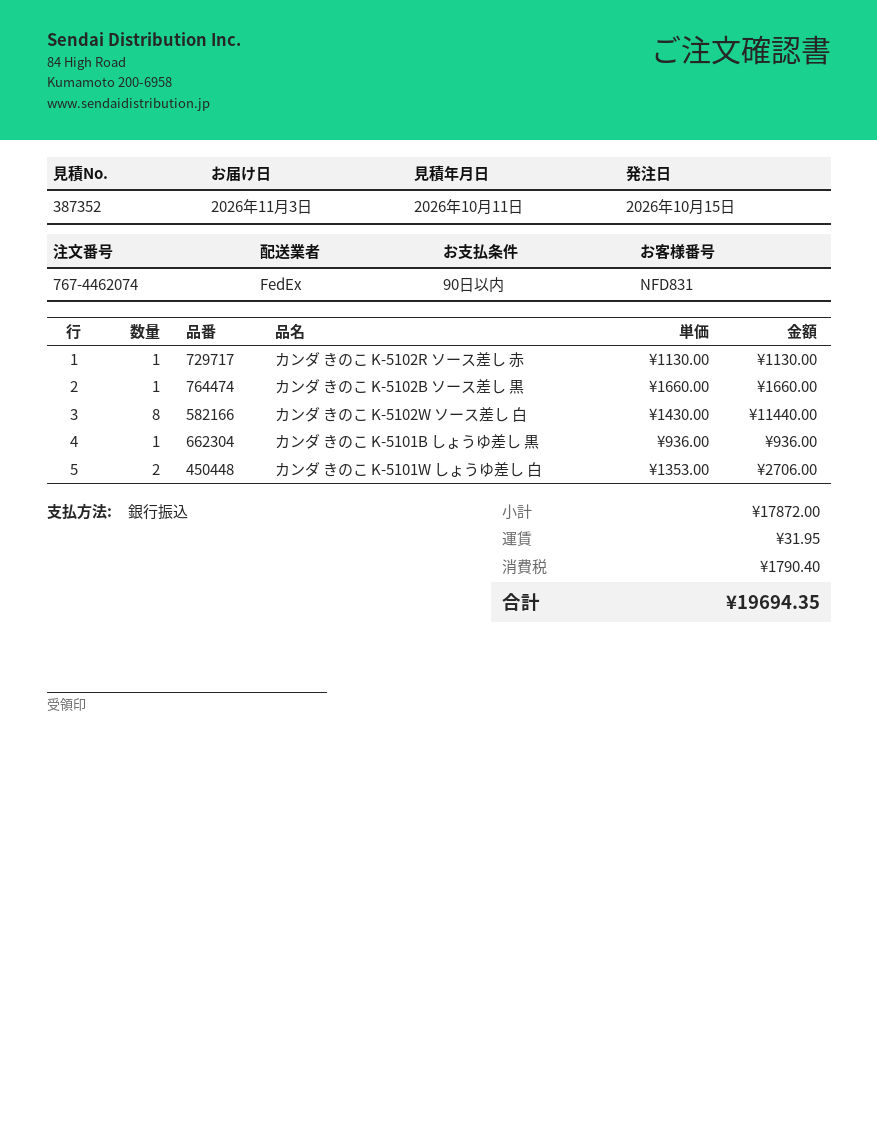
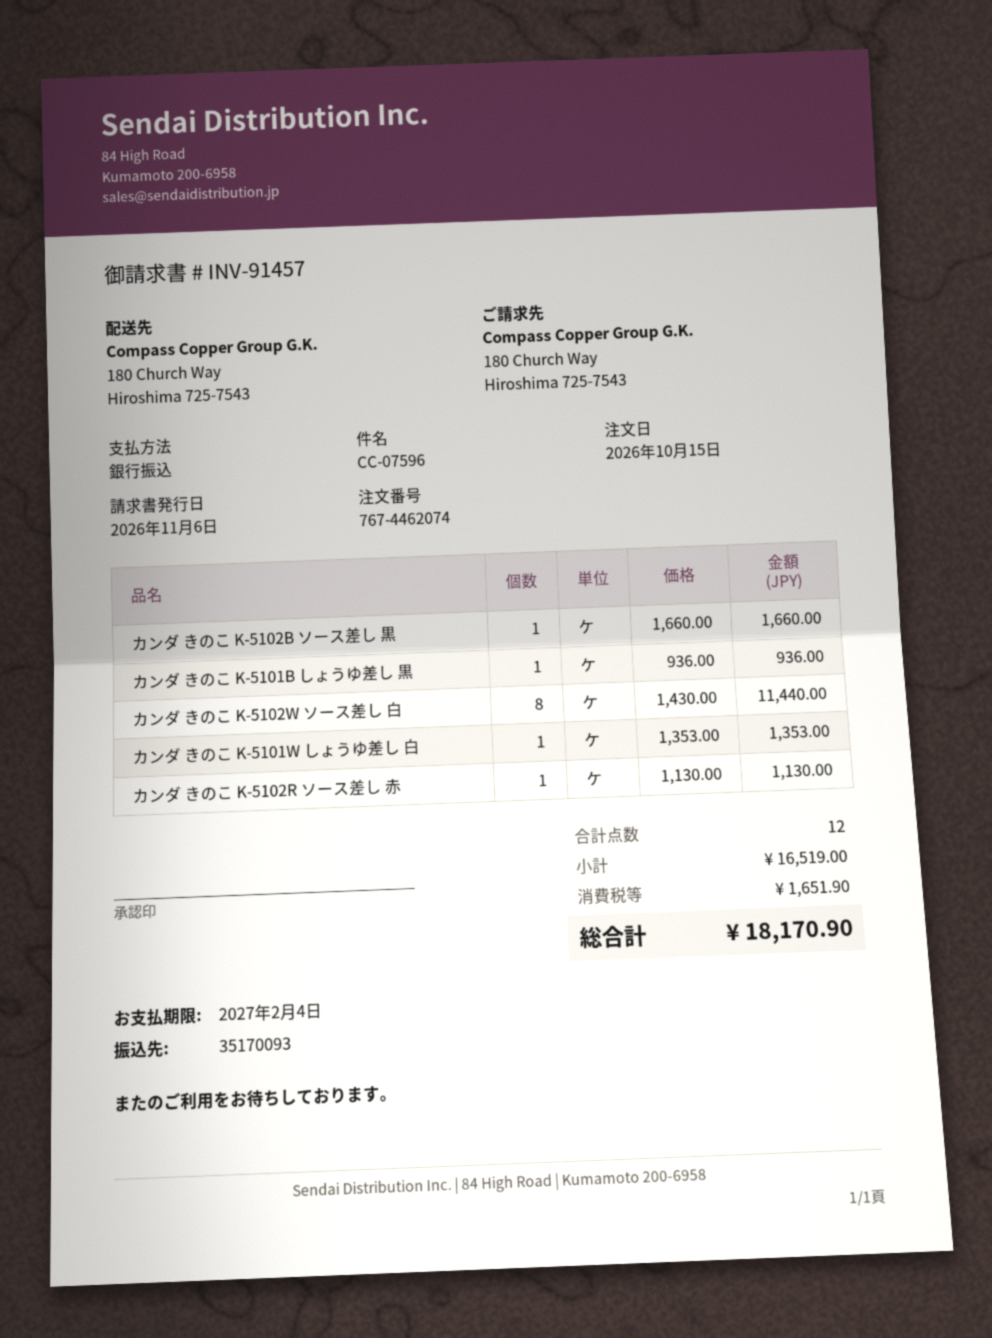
カンダ きのこ K-5101W しょうゆ差し 白: 2 x 1353.00 = 2706.00 -> 1 x 1353.00 = 1353.00
subtotal: 17872.00 -> 16519.00
shipping: 31.95 -> none
tax: 1790.40 -> 1651.90
total: 19694.35 -> 18170.90

